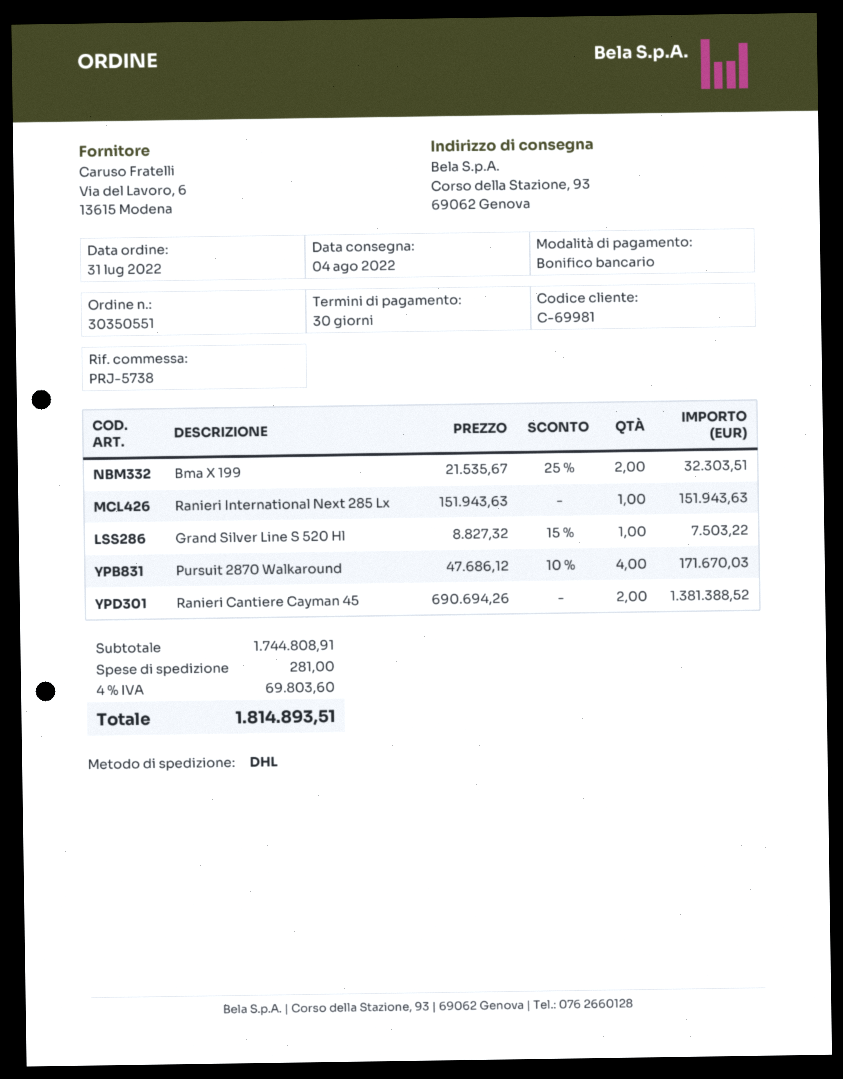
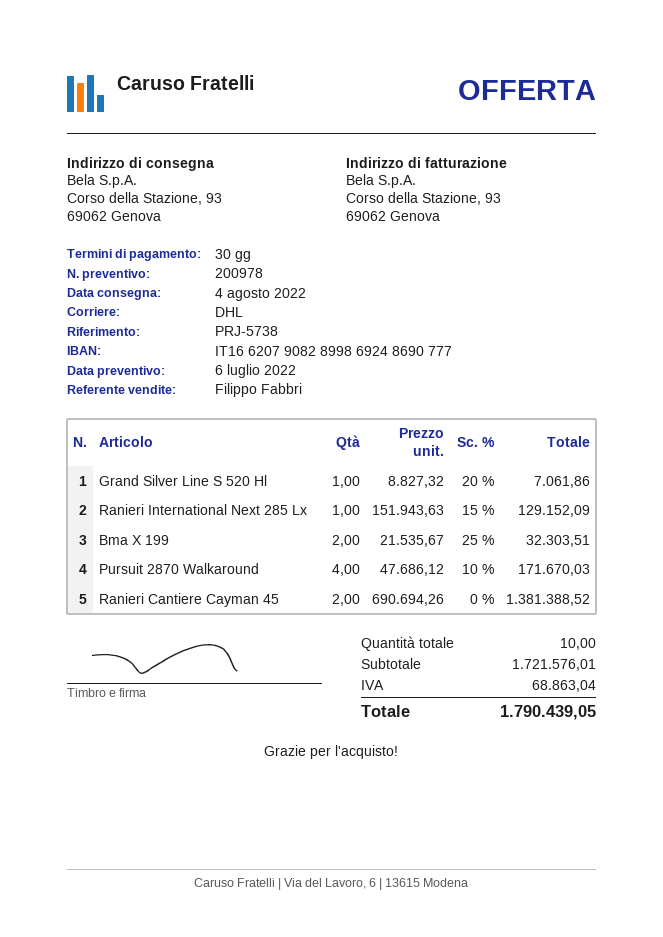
Ranieri International Next 285 Lx: 1 x 151943.63 = 151943.63 -> 1 x 151943.63 - 15% = 129152.09
Grand Silver Line S 520 Hl: 1 x 8827.32 - 15% = 7503.22 -> 1 x 8827.32 - 20% = 7061.86
subtotal: 1744808.91 -> 1721576.01
shipping: 281.00 -> none
tax: 69803.60 -> 68863.04
total: 1814893.51 -> 1790439.05

